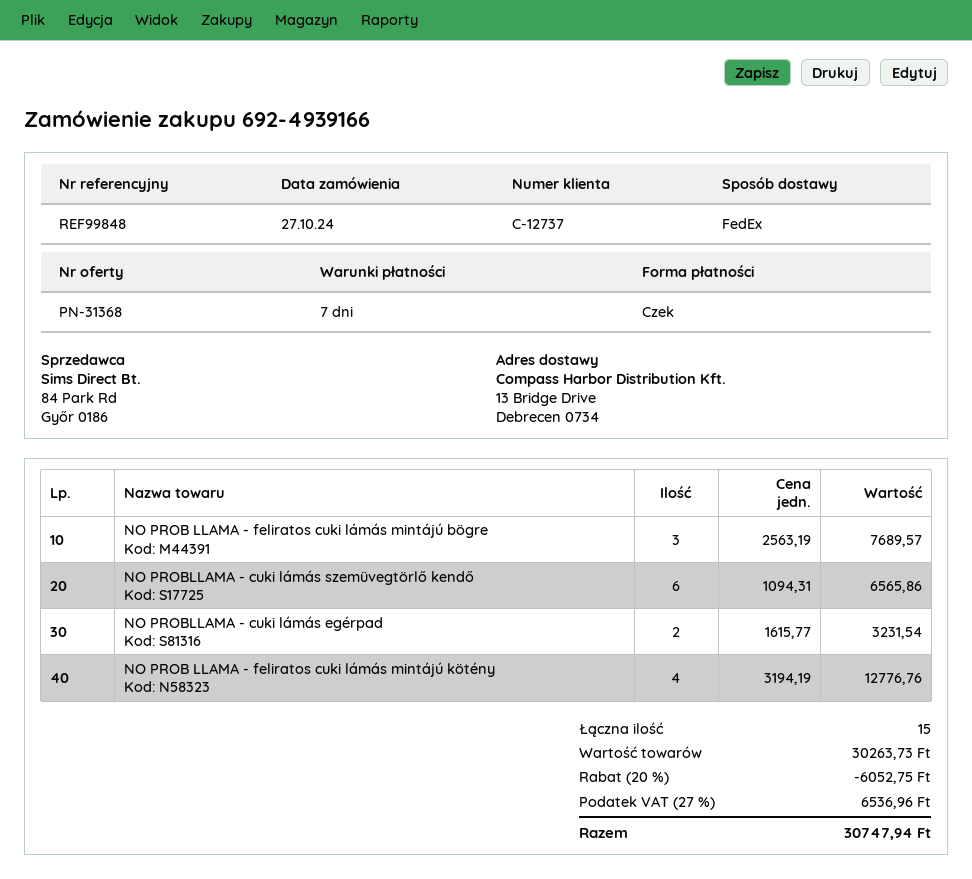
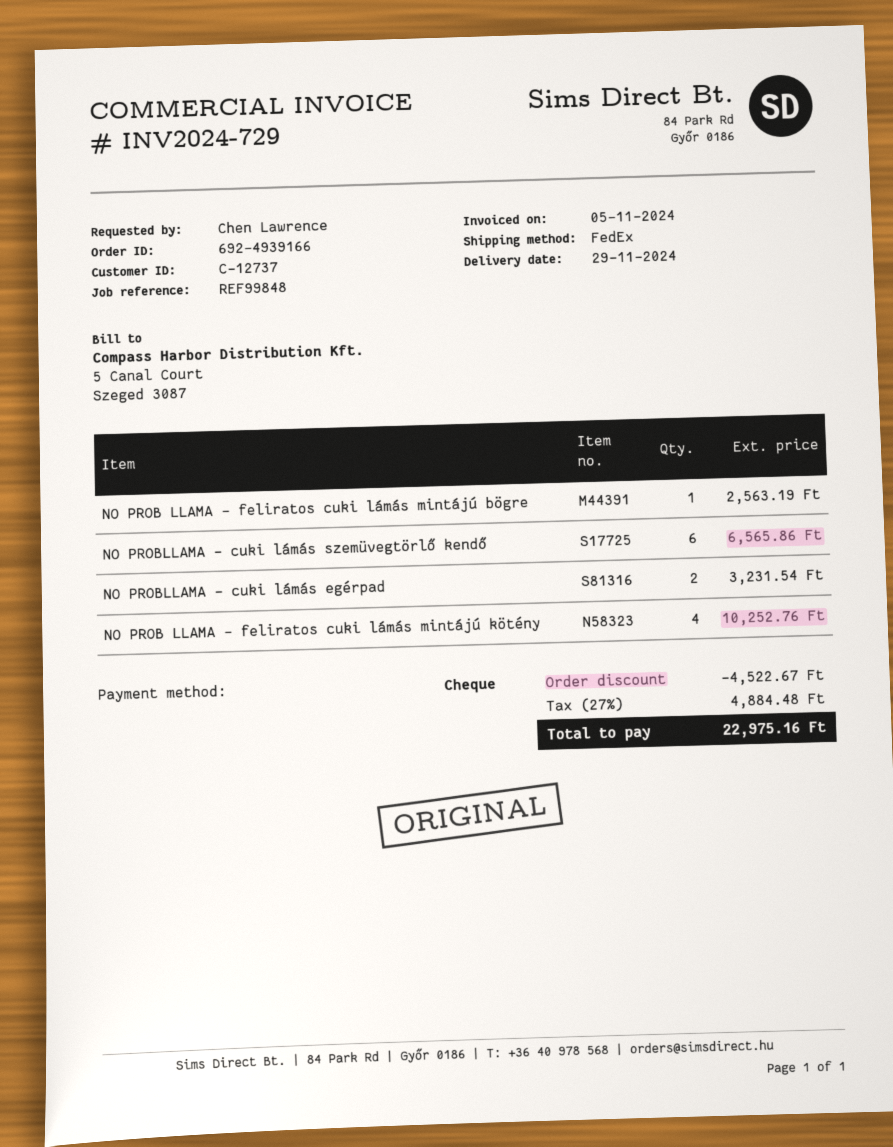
NO PROB LLAMA - feliratos cuki lámás mintájú bögre: 3 for 7689.57 -> 1 for 2563.19
NO PROB LLAMA - feliratos cuki lámás mintájú kötény: 4 for 12776.76 -> 4 for 10252.76
discount: 6052.75 -> 4522.67
tax: 27% = 6536.96 -> 27% = 4884.48
total: 30747.94 -> 22975.16

